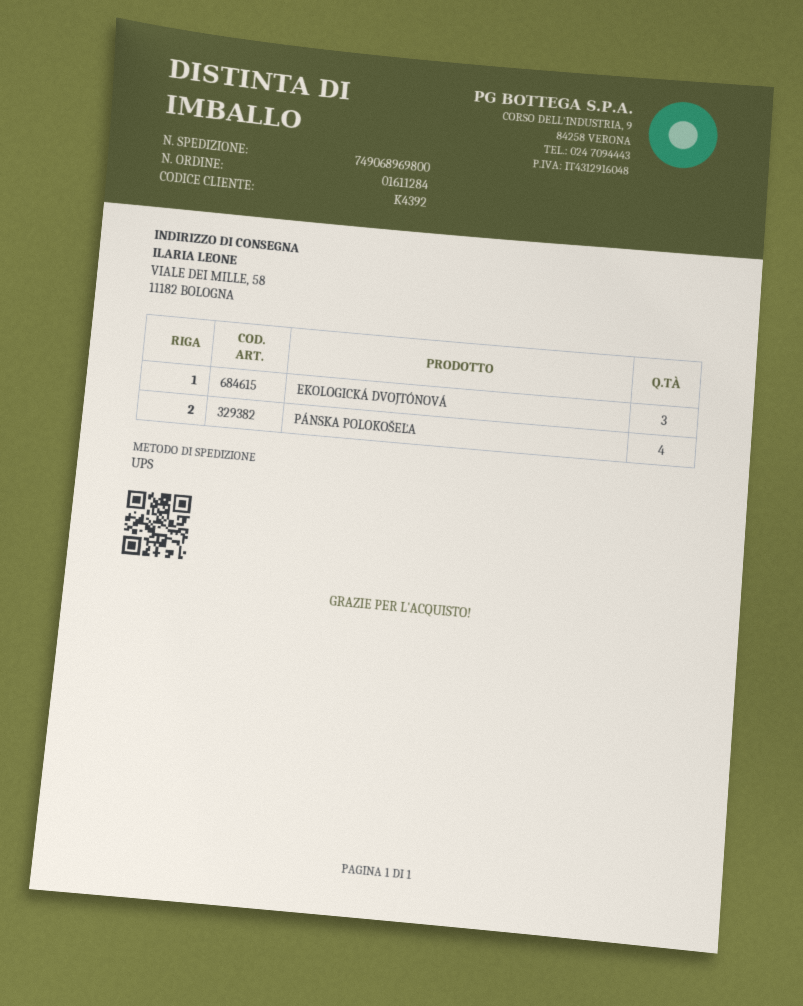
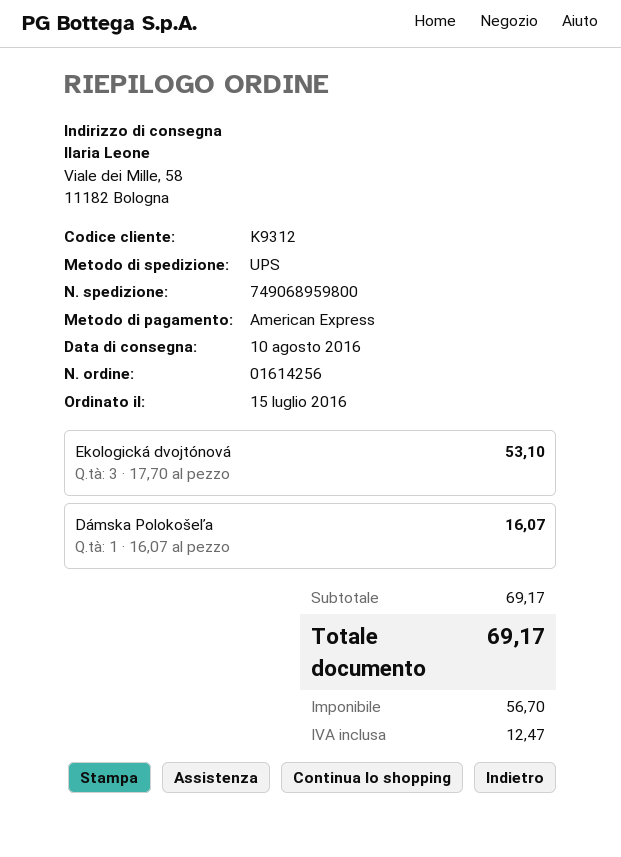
order number: 01611284 -> 01614256
customer number: K4392 -> K9312
tracking number: 749068969800 -> 749068959800
PÁNSKA POLOKOŠEĽA: 4 -> none
Dámska Polokošeľa: none -> 1

